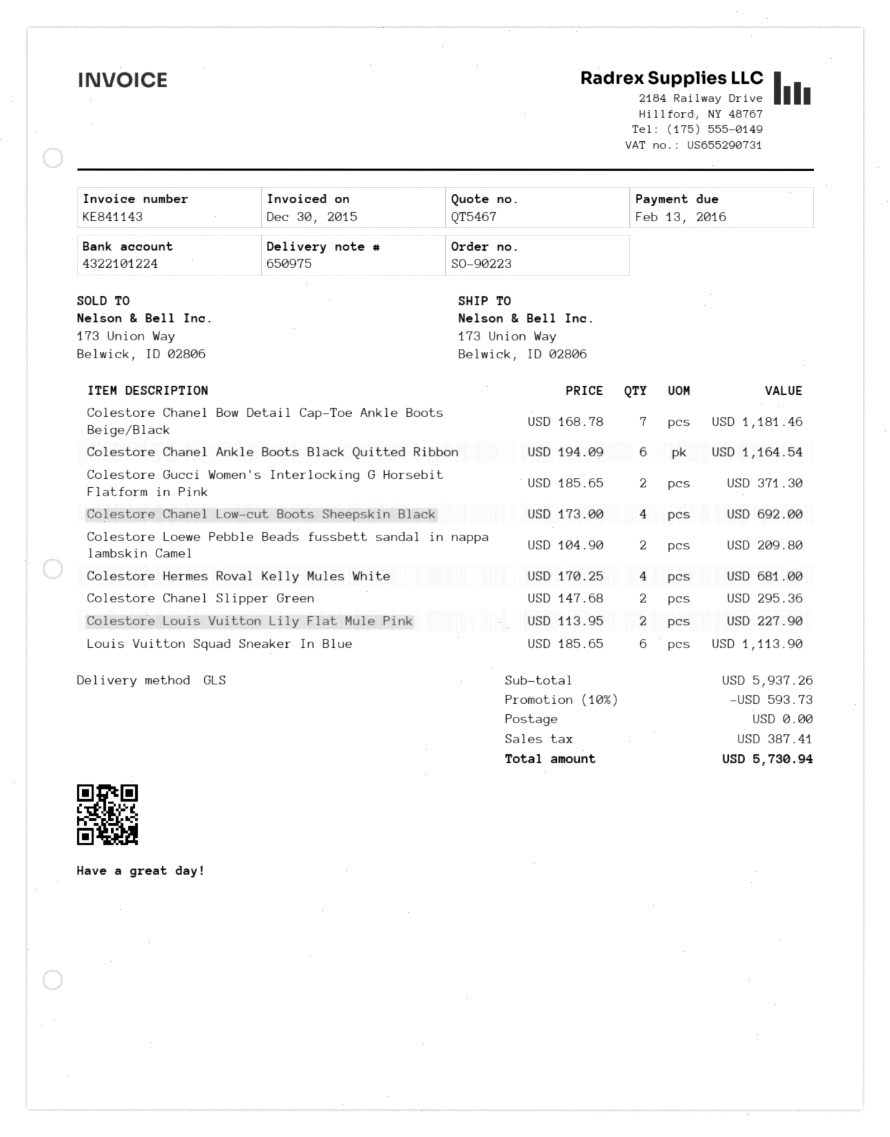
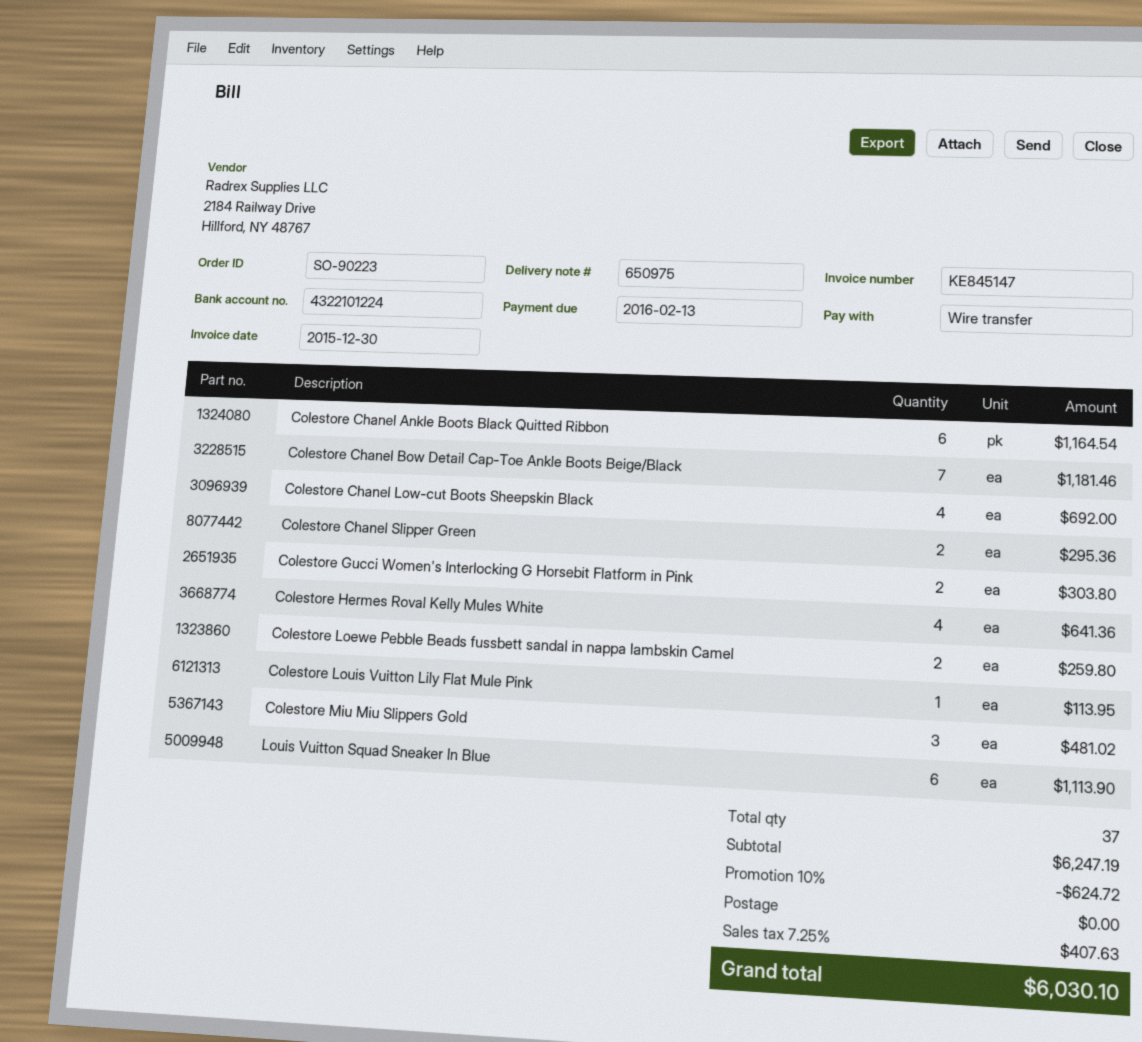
invoice number: KE841143 -> KE845147
Colestore Gucci Women's Interlocking G Horsebit Flatform in Pink: 2 for 371.30 -> 2 for 303.80
Colestore Loewe Pebble Beads fussbett sandal in nappa lambskin Camel: 2 for 209.80 -> 2 for 259.80
Colestore Hermes Roval Kelly Mules White: 4 for 681.00 -> 4 for 641.36
Colestore Louis Vuitton Lily Flat Mule Pink: 2 for 227.90 -> 1 for 113.95
Colestore Miu Miu Slippers Gold: none -> 3 for 481.02
subtotal: 5937.26 -> 6247.19
discount: 10% = 593.73 -> 10% = 624.72
tax: 387.41 -> 407.63
total: 5730.94 -> 6030.10

